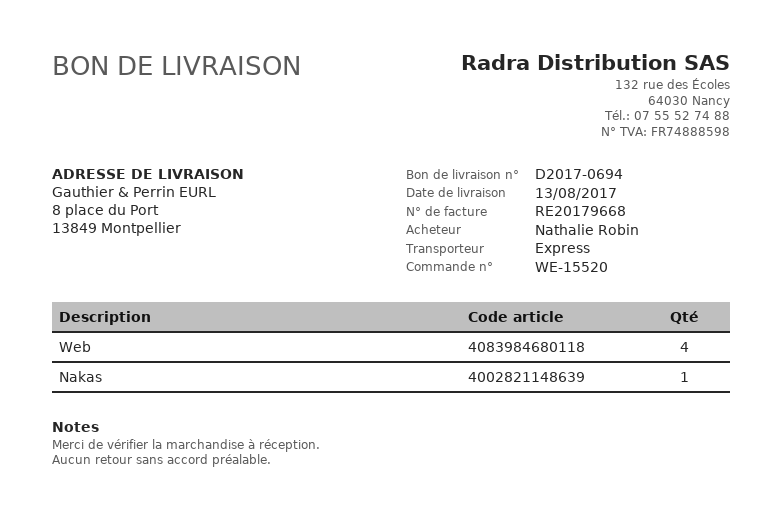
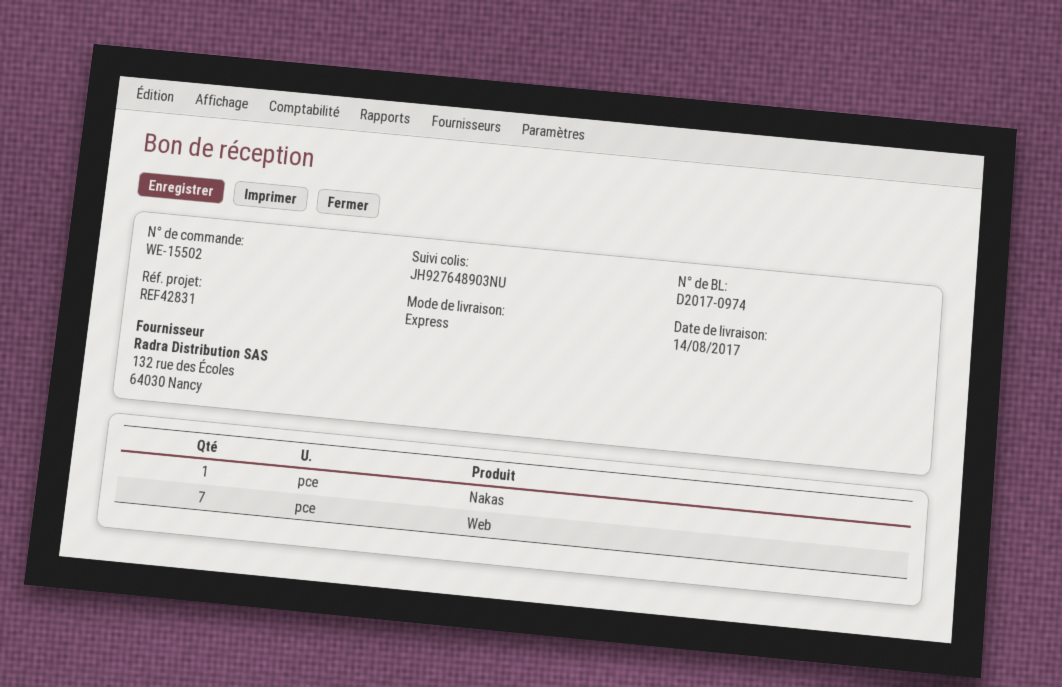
order number: WE-15520 -> WE-15502
delivery note number: D2017-0694 -> D2017-0974
delivery date: 2017-08-13 -> 2017-08-14
Web: 4 -> 7

